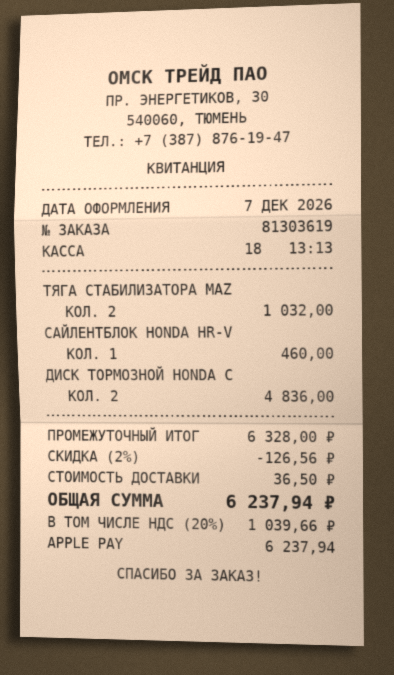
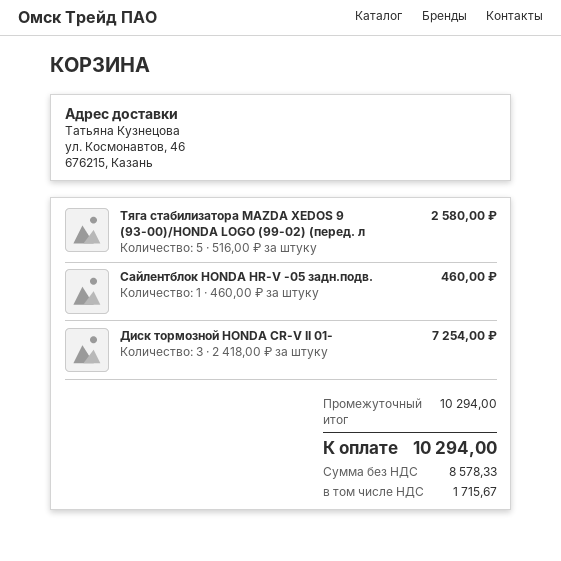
ТЯГА СТАБИЛИЗАТОРА MAZ: 2 for 1032.00 -> 5 for 2580.00
ДИСК ТОРМОЗНОЙ HONDA C: 2 for 4836.00 -> 3 for 7254.00
subtotal: 6328.00 -> 10294.00
discount: 2% = 126.56 -> none
shipping: 36.50 -> none
tax: 1039.66 -> 1715.67
total: 6237.94 -> 10294.00

